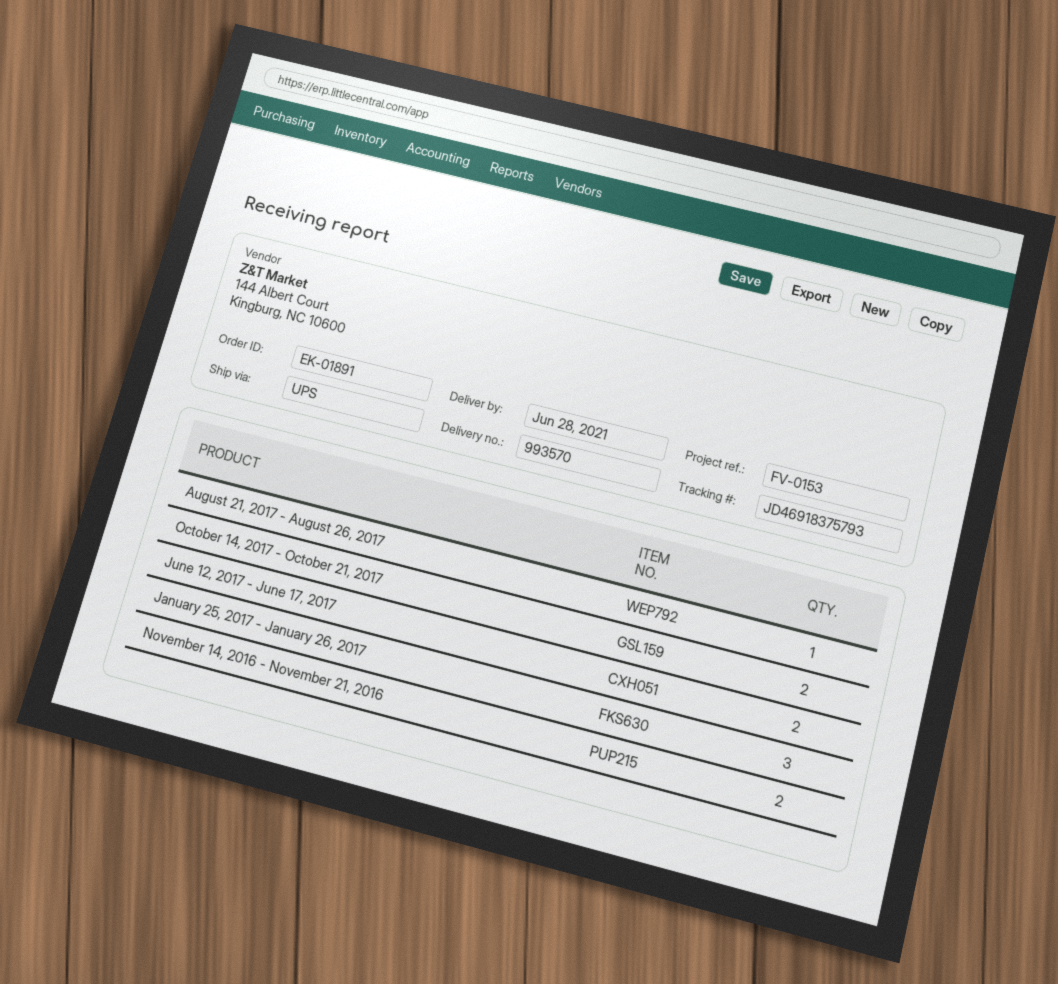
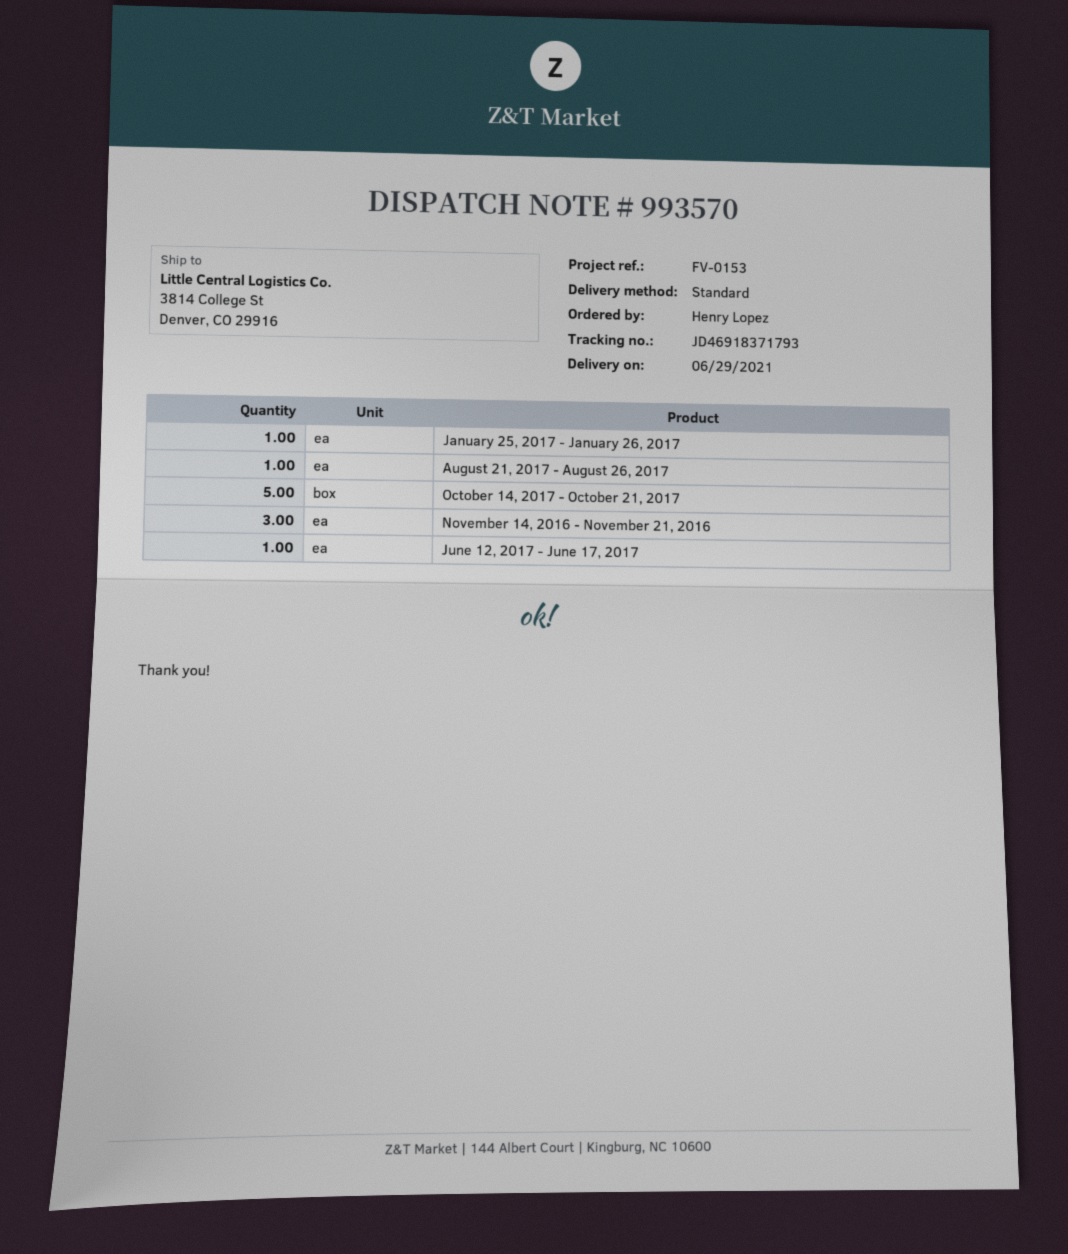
delivery date: 2021-06-28 -> 2021-06-29
shipping method: UPS -> standard
tracking number: JD46918375793 -> JD46918371793
October 14, 2017 - October 21, 2017: 2 -> 5
June 12, 2017 - June 17, 2017: 2 -> 1
January 25, 2017 - January 26, 2017: 3 -> 1
November 14, 2016 - November 21, 2016: 2 -> 3

